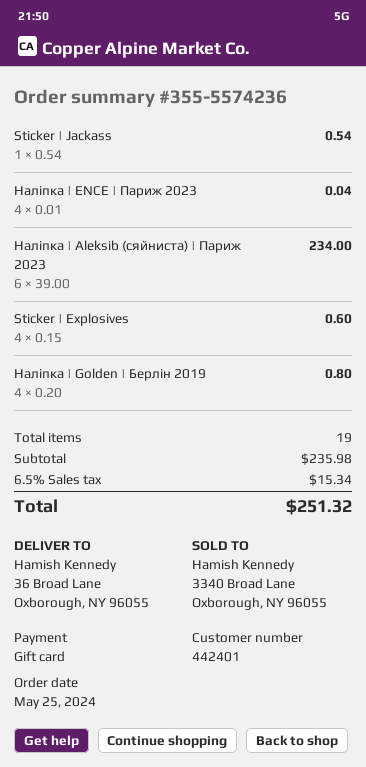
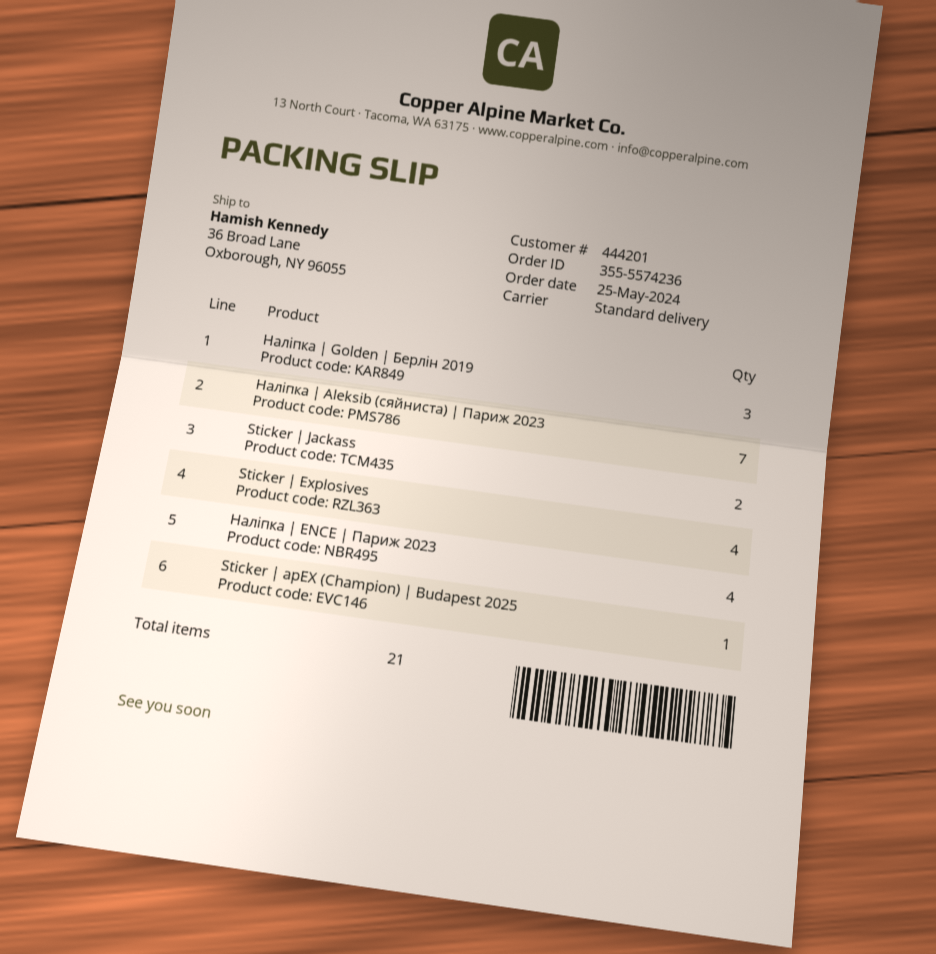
customer number: 442401 -> 444201
Sticker | Jackass: 1 -> 2
Наліпка | Aleksib (сяйниста) | Париж 2023: 6 -> 7
Наліпка | Golden | Берлін 2019: 4 -> 3
Sticker | apEX (Champion) | Budapest 2025: none -> 1
total quantity: 19 -> 21

